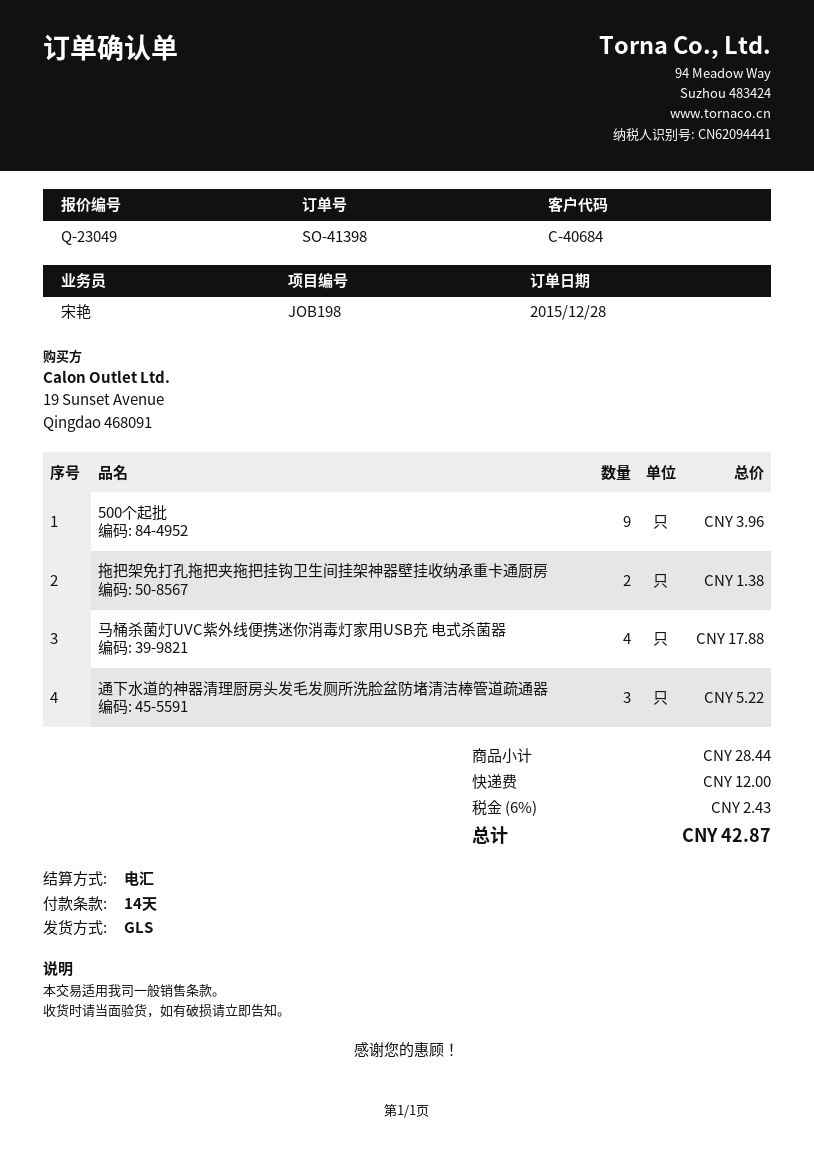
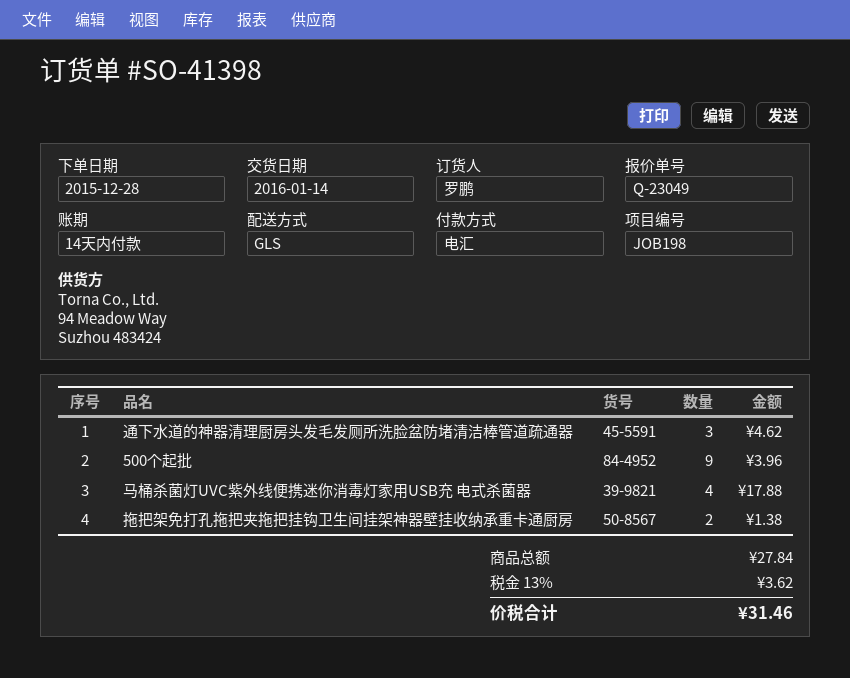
通下水道的神器清理厨房头发毛发厕所洗脸盆防堵清洁棒管道疏通器: 3 for 5.22 -> 3 for 4.62
subtotal: 28.44 -> 27.84
shipping: 12.00 -> none
tax: 6% = 2.43 -> 13% = 3.62
total: 42.87 -> 31.46

